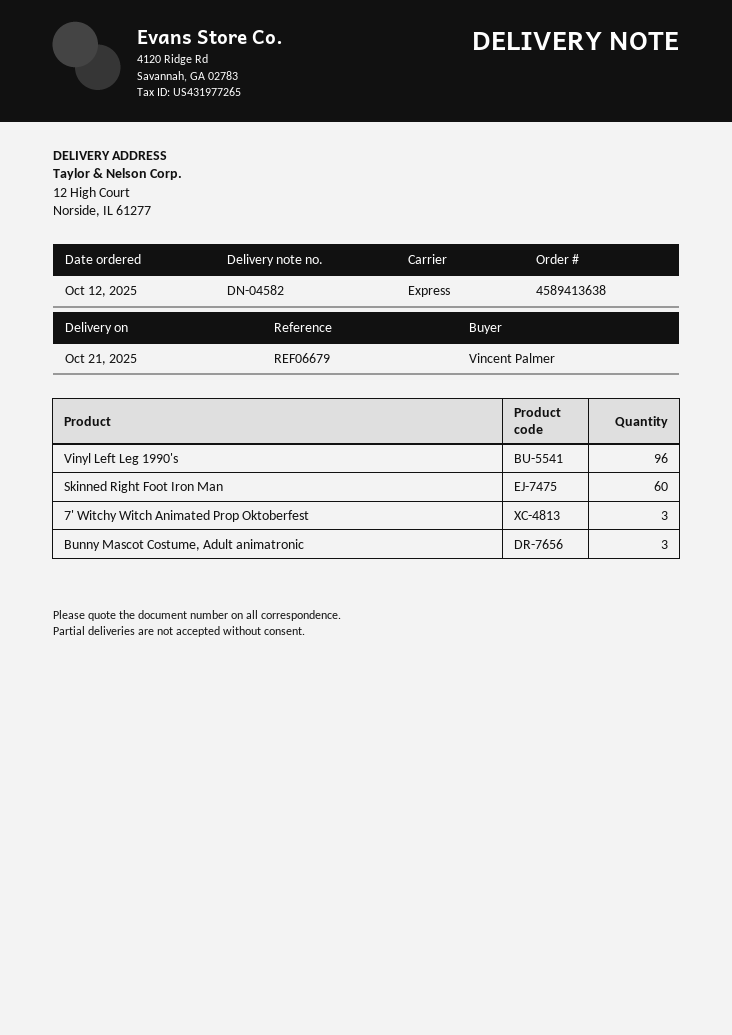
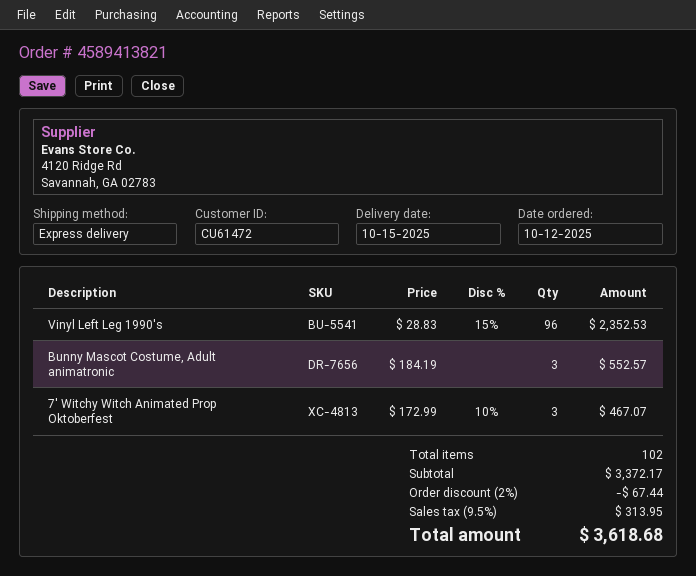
order number: 4589413638 -> 4589413821
delivery date: 2025-10-21 -> 2025-10-15
Skinned Right Foot Iron Man: 60 -> none

